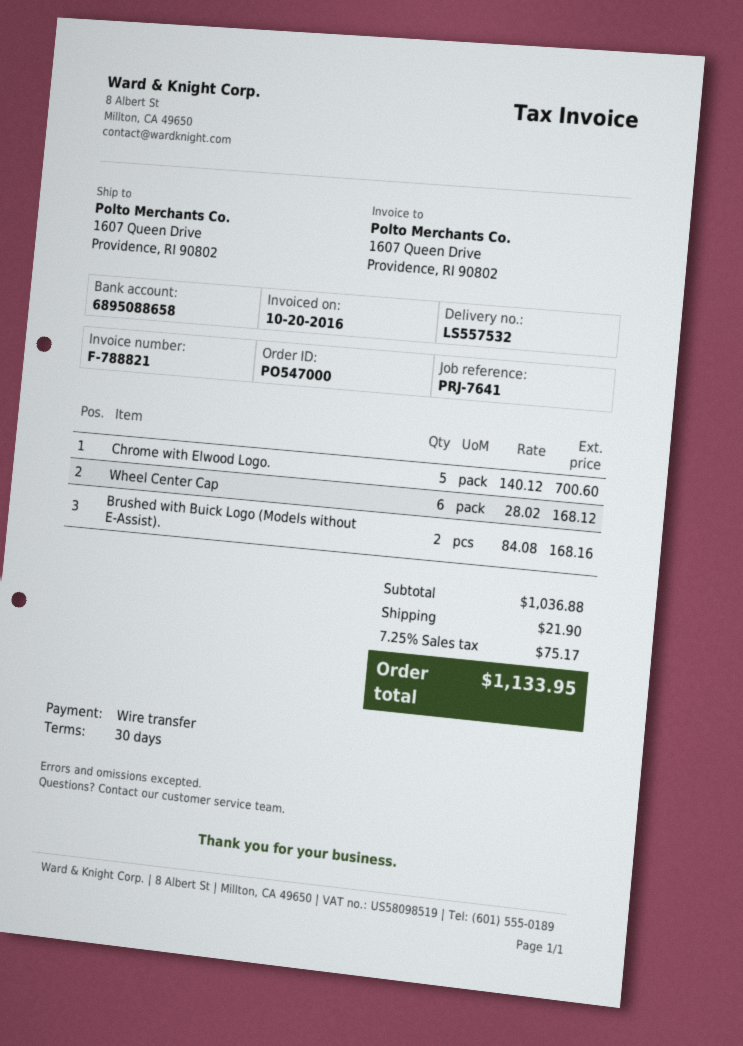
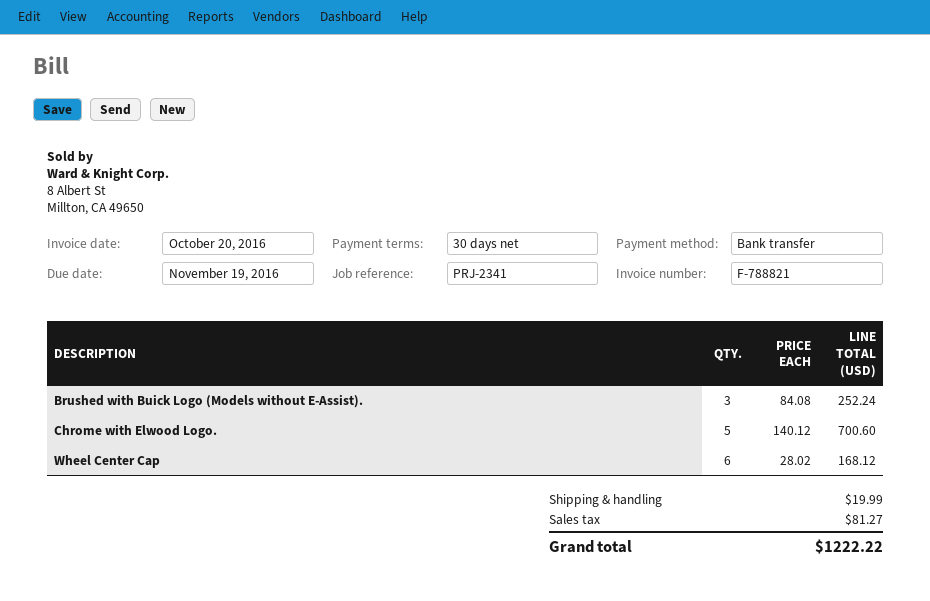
reference: PRJ-7641 -> PRJ-2341
Brushed with Buick Logo (Models without E-Assist).: 2 x 84.08 = 168.16 -> 3 x 84.08 = 252.24
shipping: 21.90 -> 19.99
tax: 75.17 -> 81.27
total: 1133.95 -> 1222.22

